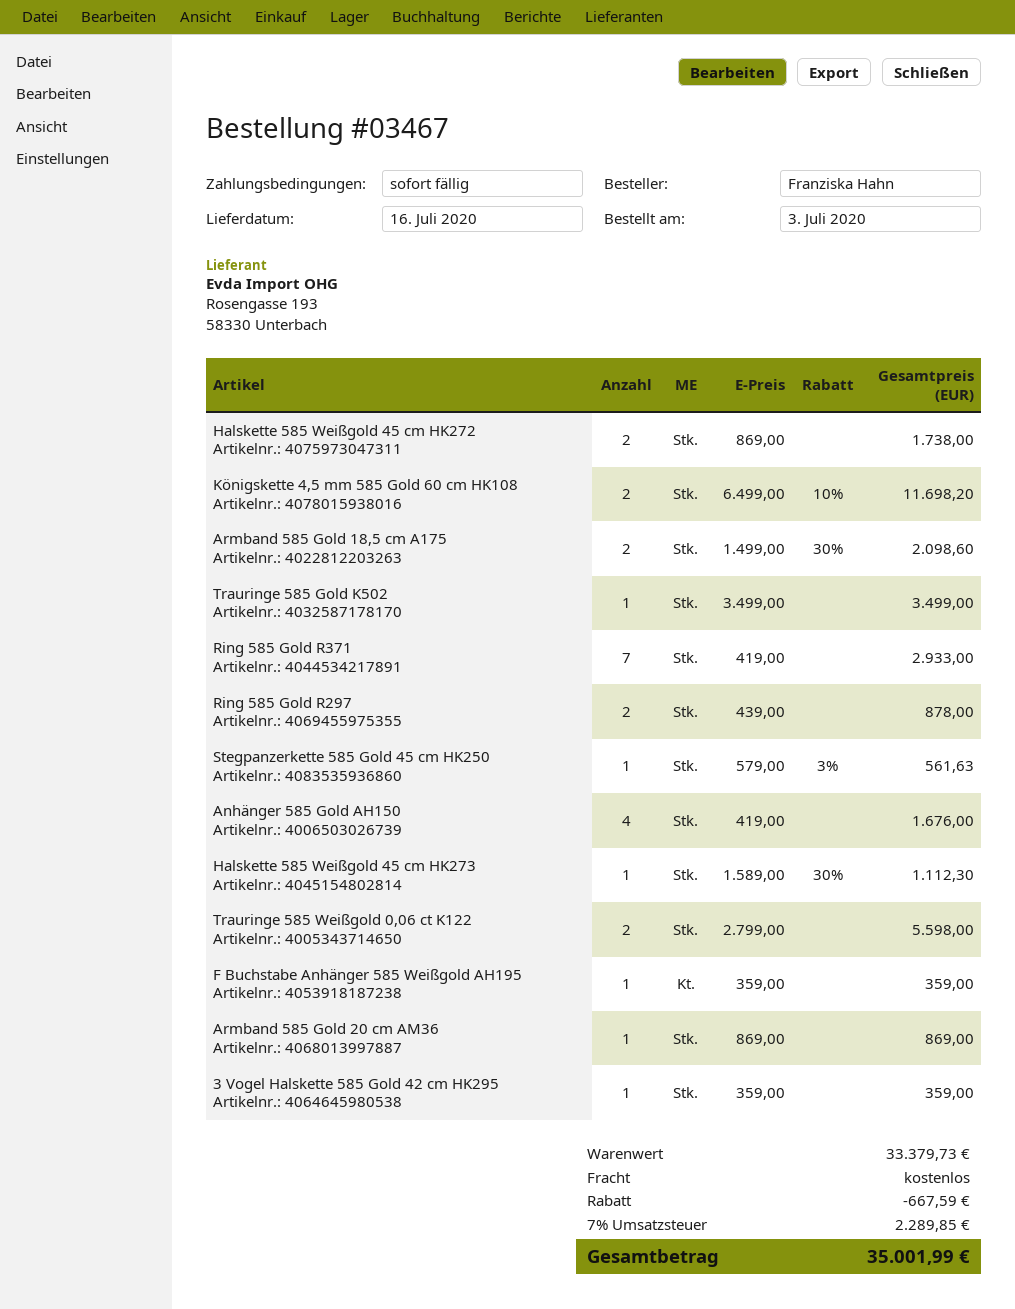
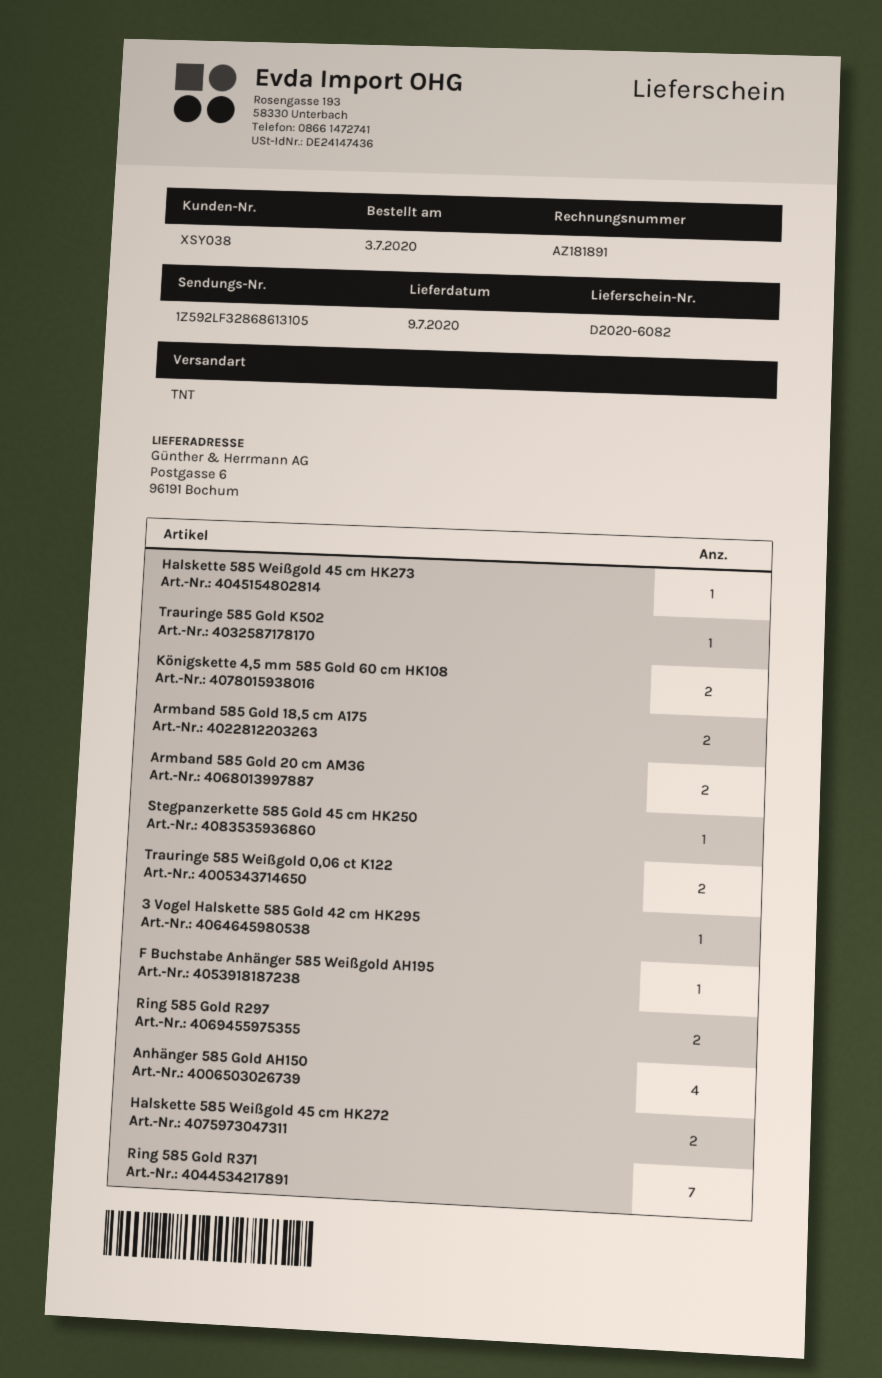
delivery date: 2020-07-16 -> 2020-07-09
Armband 585 Gold 20 cm AM36: 1 -> 2

